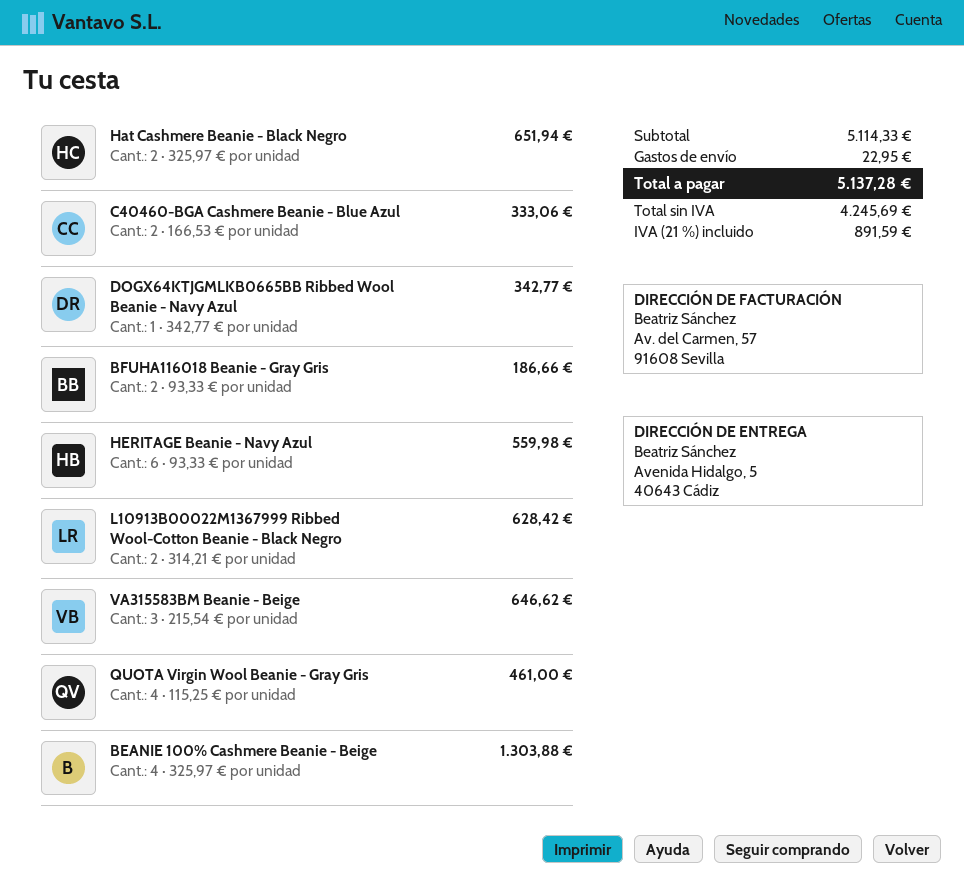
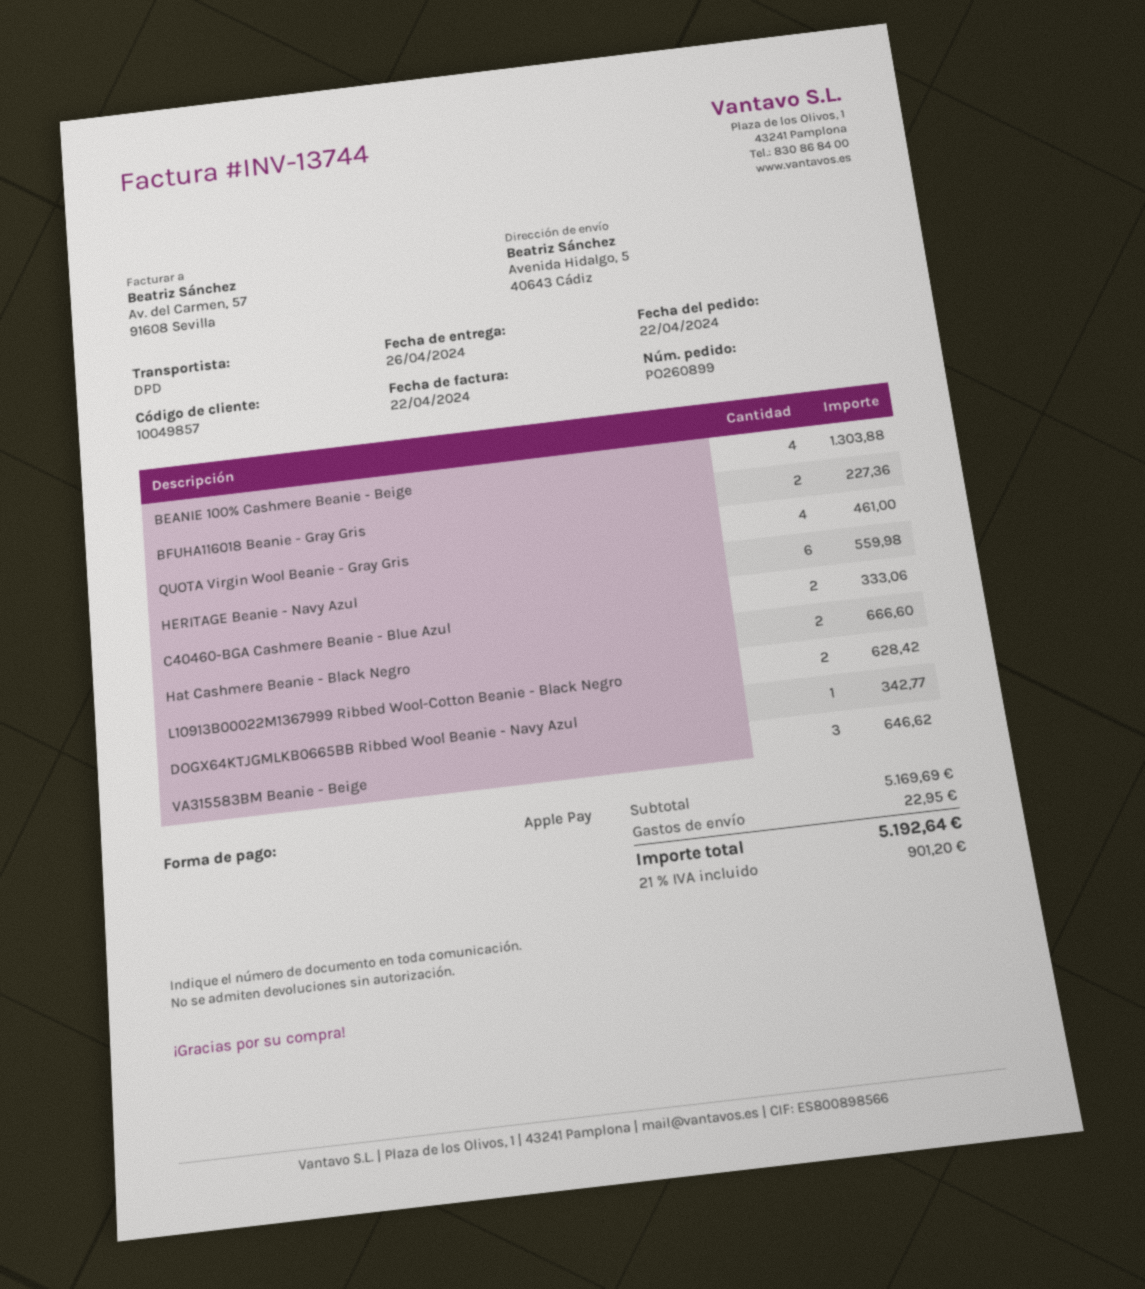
Hat Cashmere Beanie - Black Negro: 2 for 651.94 -> 2 for 666.60
BFUHA116018 Beanie - Gray Gris: 2 for 186.66 -> 2 for 227.36
subtotal: 5114.33 -> 5169.69
tax: 21% = 891.59 -> 21% = 901.20
total: 5137.28 -> 5192.64

